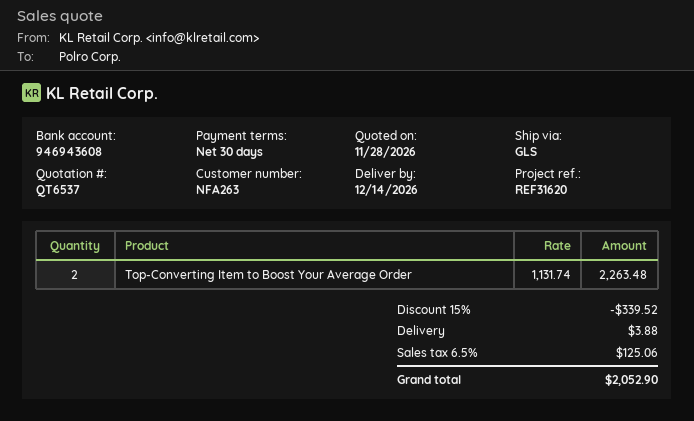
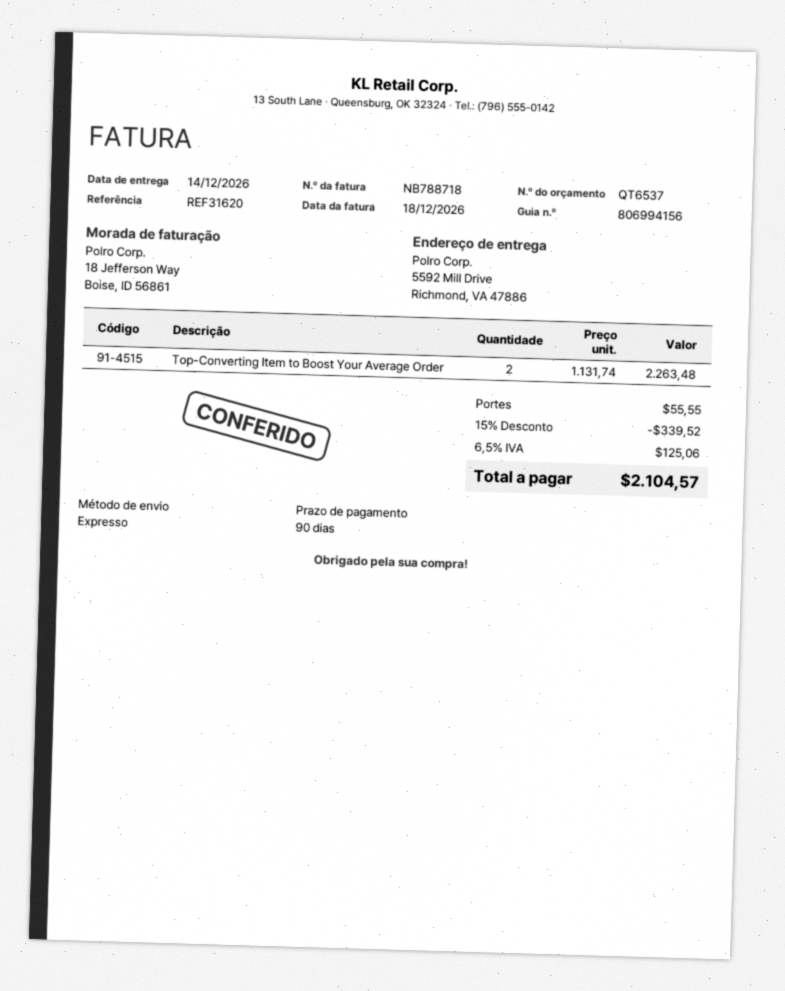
payment terms: 30 days -> 90 days
shipping method: GLS -> express
shipping: 3.88 -> 55.55
total: 2052.90 -> 2104.57

